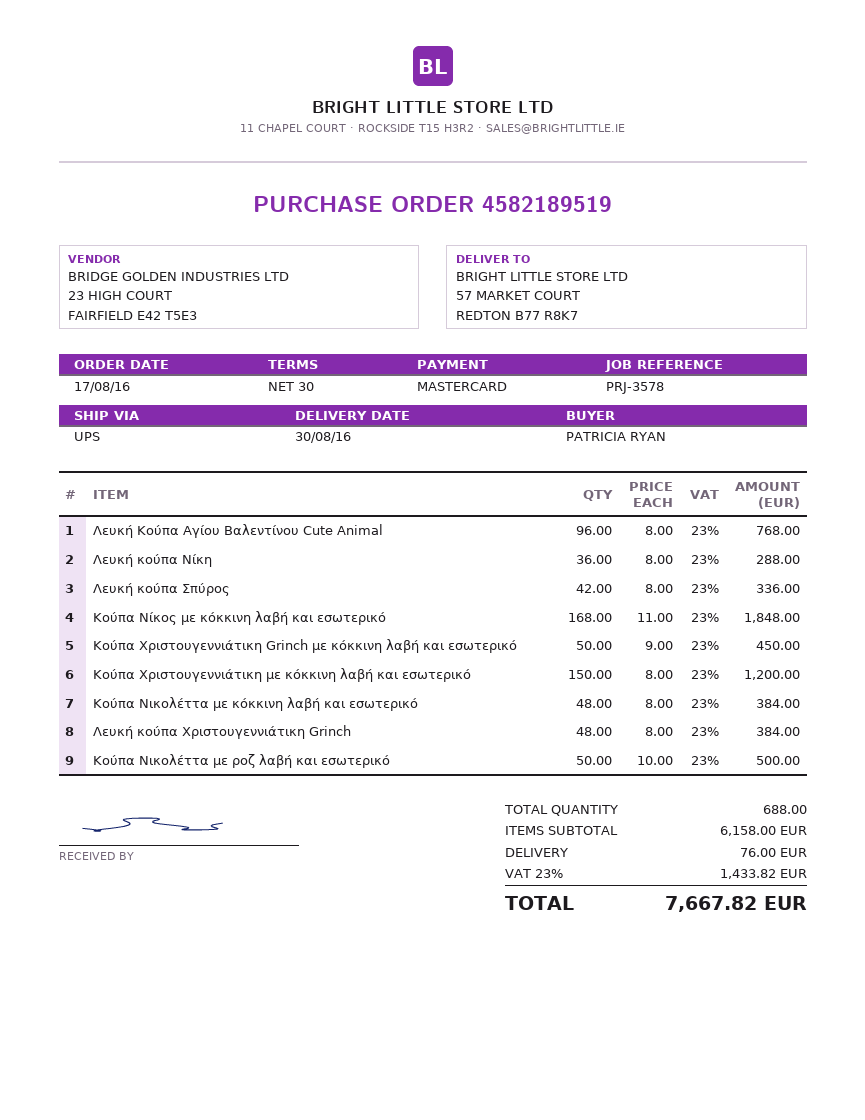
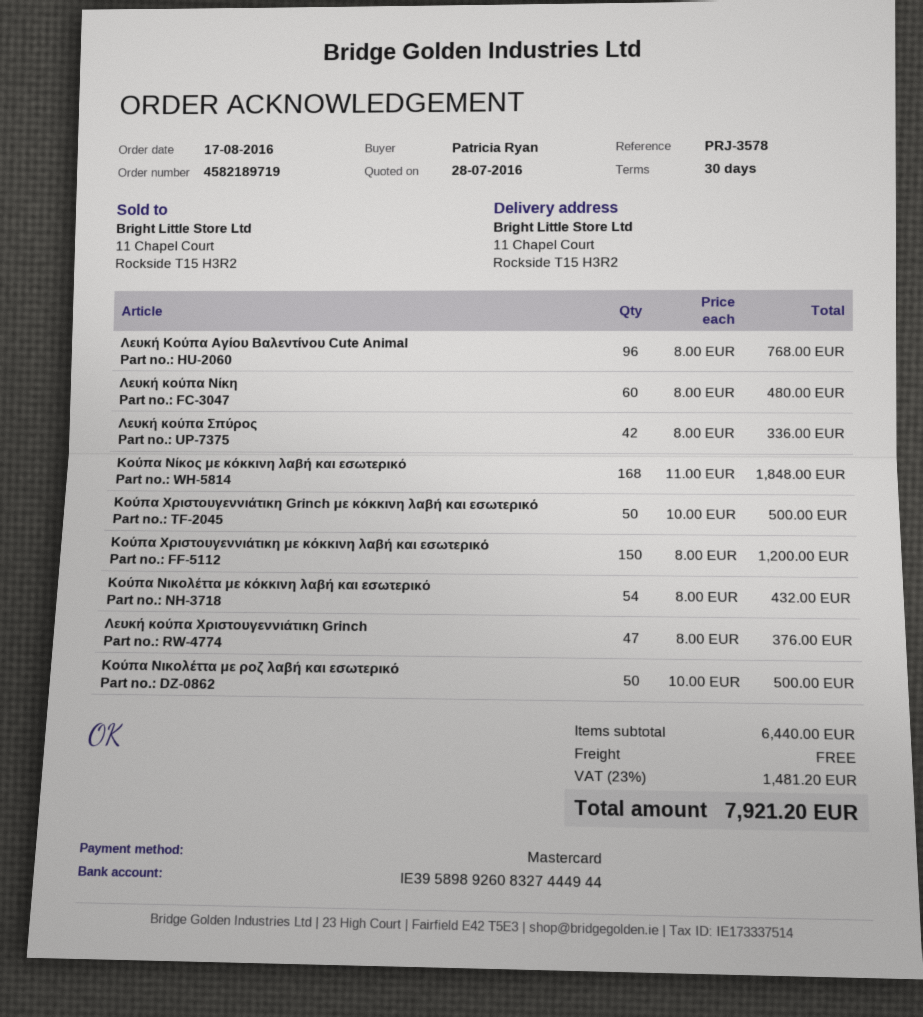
order number: 4582189519 -> 4582189719
ship to: 57 MARKET COURT, REDTON B77 R8K7 -> 11 Chapel Court, Rockside T15 H3R2
Λευκή κούπα Νίκη: 36 x 8.00 = 288.00 -> 60 x 8.00 = 480.00
Κούπα Χριστουγεννιάτικη Grinch με κόκκινη λαβή και εσωτερικό: 50 x 9.00 = 450.00 -> 50 x 10.00 = 500.00
Κούπα Νικολέττα με κόκκινη λαβή και εσωτερικό: 48 x 8.00 = 384.00 -> 54 x 8.00 = 432.00
Λευκή κούπα Χριστουγεννιάτικη Grinch: 48 x 8.00 = 384.00 -> 47 x 8.00 = 376.00
subtotal: 6158.00 -> 6440.00
shipping: 76.00 -> 0.00
tax: 23% = 1433.82 -> 23% = 1481.20
total: 7667.82 -> 7921.20

